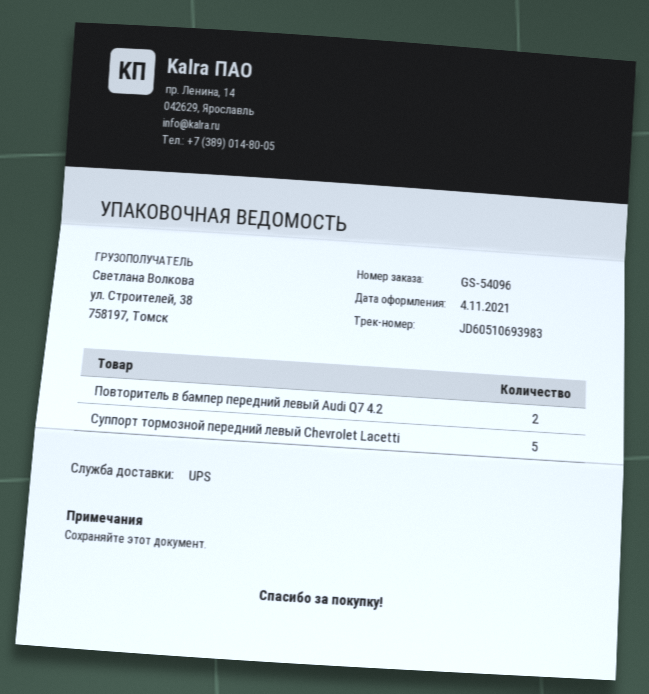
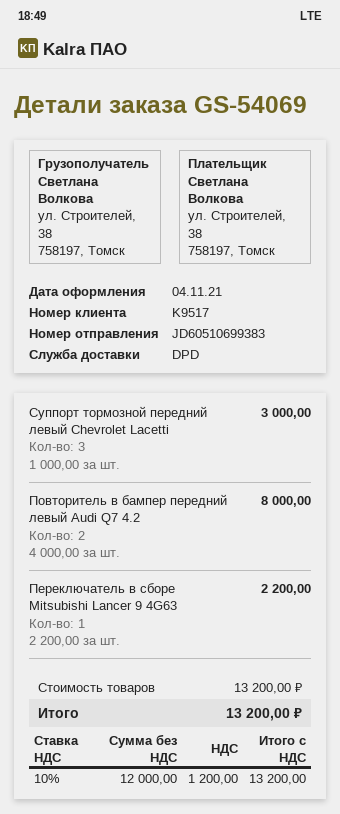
order number: GS-54096 -> GS-54069
shipping method: UPS -> DPD
tracking number: JD60510693983 -> JD60510699383
Суппорт тормозной передний левый Chevrolet Lacetti: 5 -> 3
Переключатель в сборе Mitsubishi Lancer 9 4G63: none -> 1

